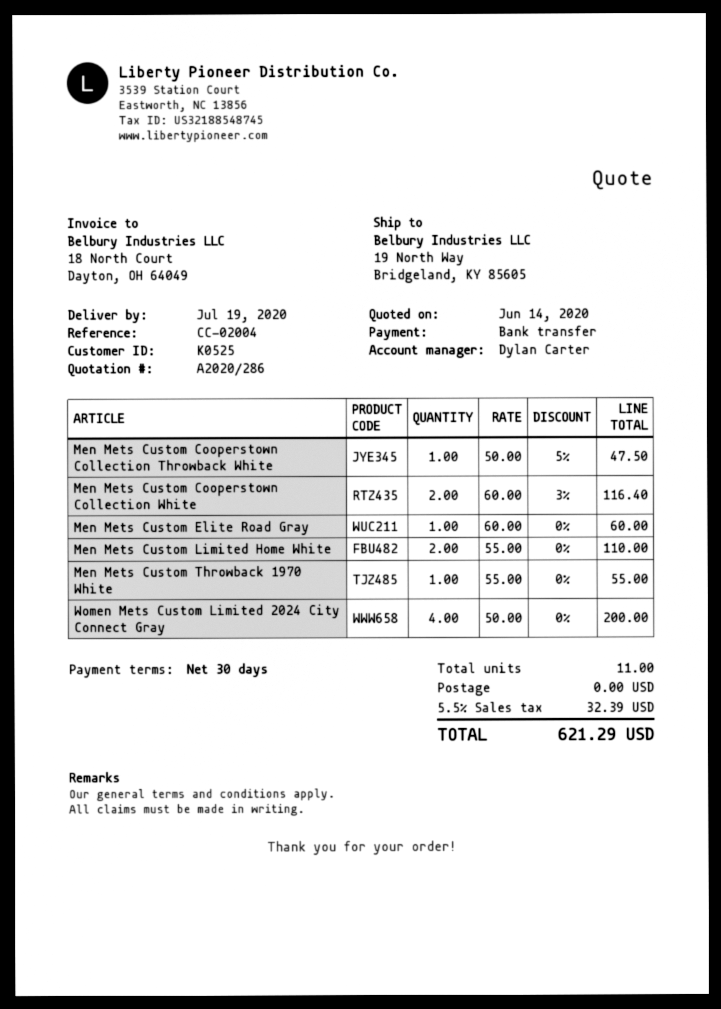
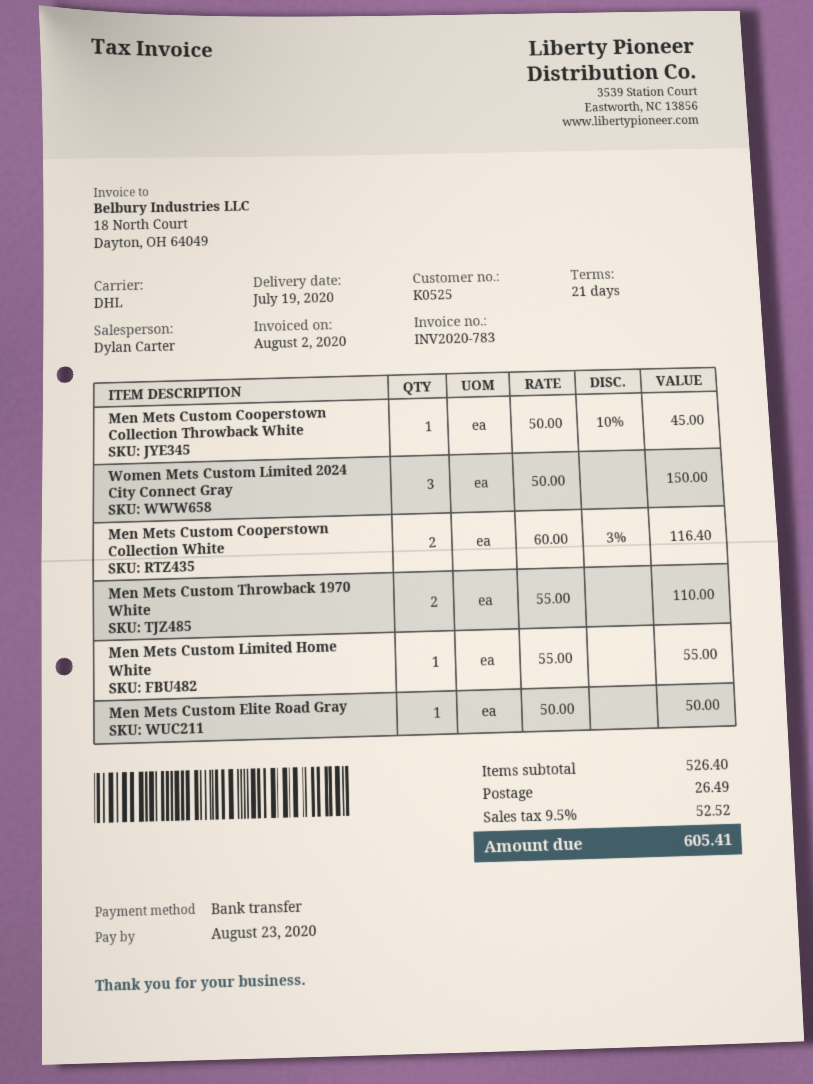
payment terms: 30 days -> 21 days
Men Mets Custom Cooperstown Collection Throwback White: 1 x 50.00 - 5% = 47.50 -> 1 x 50.00 - 10% = 45.00
Men Mets Custom Elite Road Gray: 1 x 60.00 = 60.00 -> 1 x 50.00 = 50.00
Men Mets Custom Limited Home White: 2 x 55.00 = 110.00 -> 1 x 55.00 = 55.00
Men Mets Custom Throwback 1970 White: 1 x 55.00 = 55.00 -> 2 x 55.00 = 110.00
Women Mets Custom Limited 2024 City Connect Gray: 4 x 50.00 = 200.00 -> 3 x 50.00 = 150.00
shipping: 0.00 -> 26.49
tax: 5.5% = 32.39 -> 9.5% = 52.52
total: 621.29 -> 605.41

